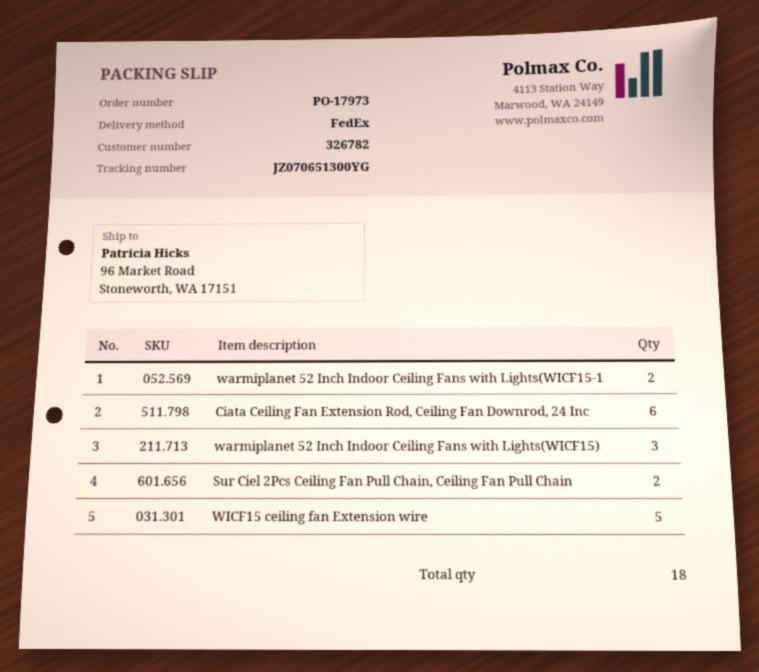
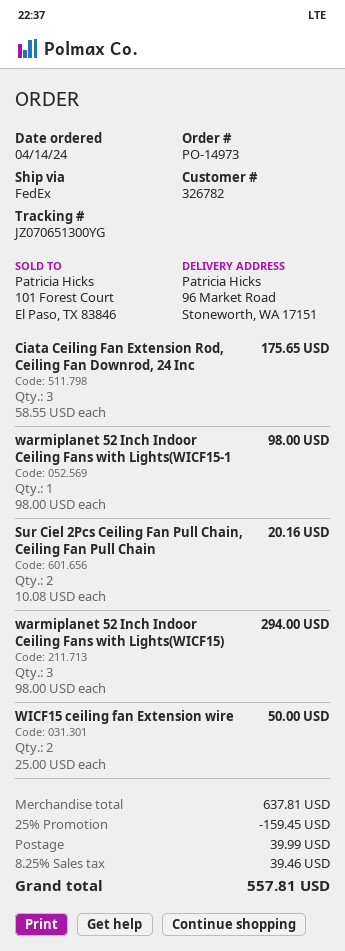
order number: PO-17973 -> PO-14973
warmiplanet 52 Inch Indoor Ceiling Fans with Lights(WICF15-1: 2 -> 1
Ciata Ceiling Fan Extension Rod, Ceiling Fan Downrod, 24 Inc: 6 -> 3
WICF15 ceiling fan Extension wire: 5 -> 2

